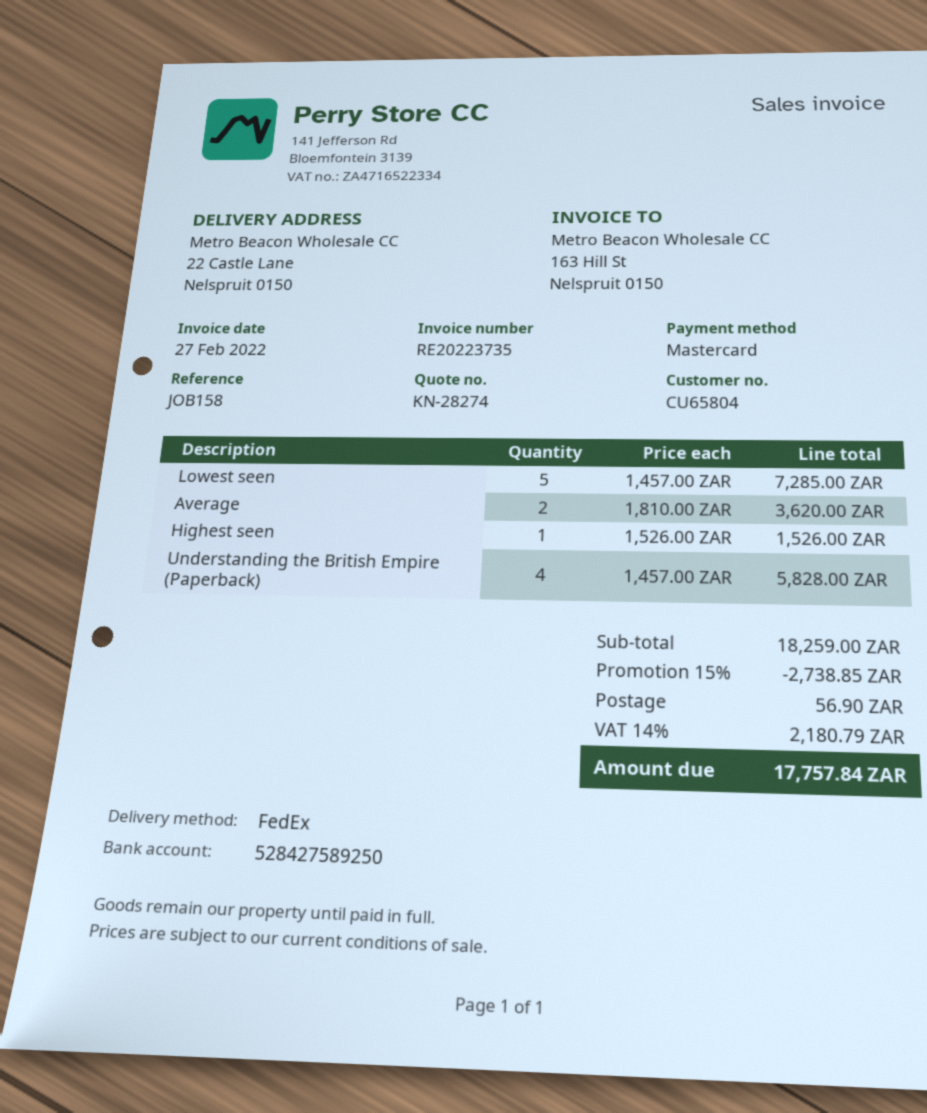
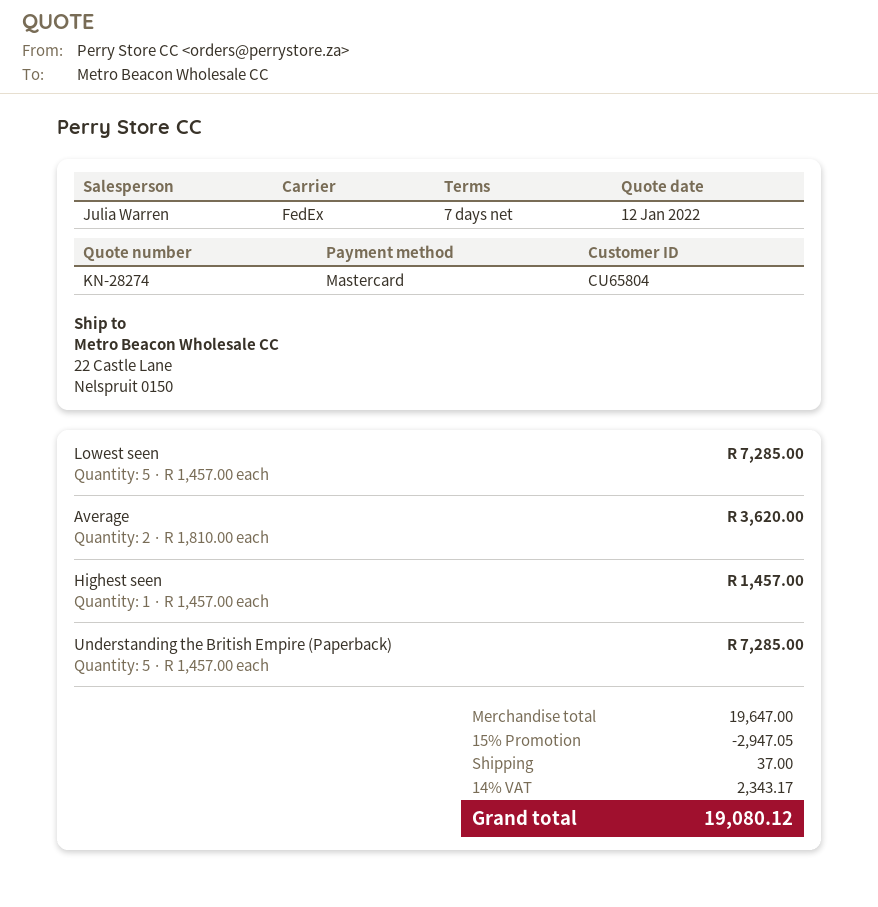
Highest seen: 1 x 1526.00 = 1526.00 -> 1 x 1457.00 = 1457.00
Understanding the British Empire (Paperback): 4 x 1457.00 = 5828.00 -> 5 x 1457.00 = 7285.00
subtotal: 18259.00 -> 19647.00
discount: 15% = 2738.85 -> 15% = 2947.05
shipping: 56.90 -> 37.00
tax: 14% = 2180.79 -> 14% = 2343.17
total: 17757.84 -> 19080.12

